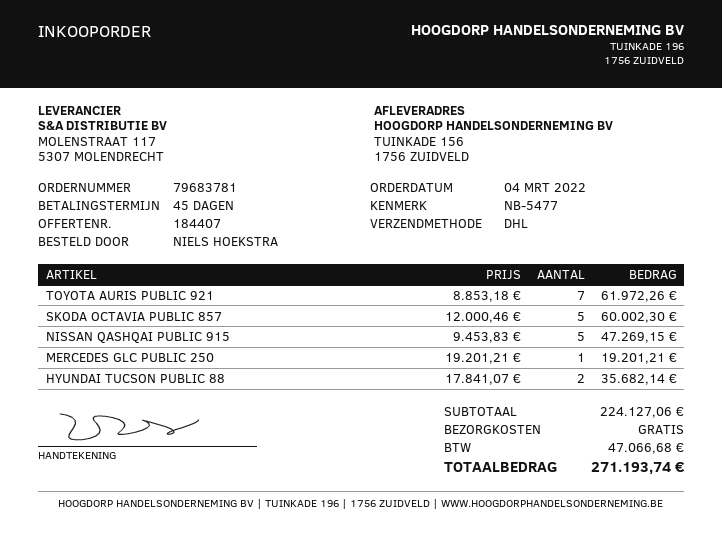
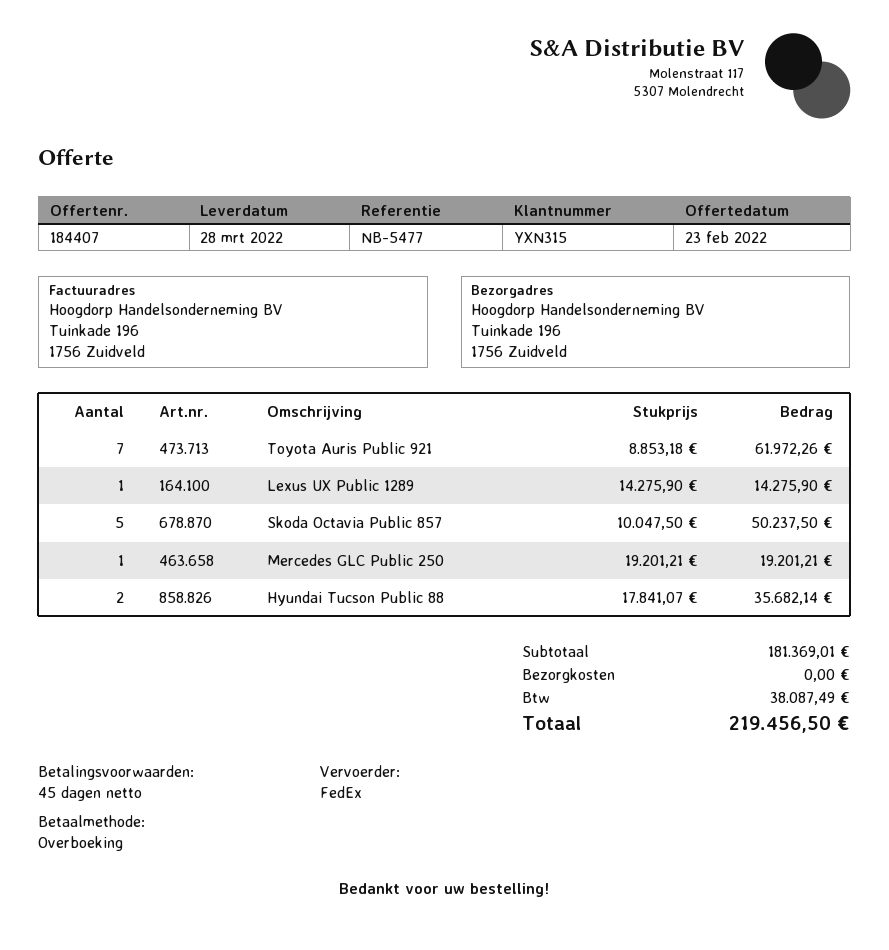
shipping method: DHL -> FedEx
ship to: TUINKADE 156, 1756 ZUIDVELD -> Tuinkade 196, 1756 Zuidveld
SKODA OCTAVIA PUBLIC 857: 5 x 12000.46 = 60002.30 -> 5 x 10047.50 = 50237.50
NISSAN QASHQAI PUBLIC 915: 5 x 9453.83 = 47269.15 -> none
Lexus UX Public 1289: none -> 1 x 14275.90 = 14275.90
subtotal: 224127.06 -> 181369.01
tax: 47066.68 -> 38087.49
total: 271193.74 -> 219456.50

